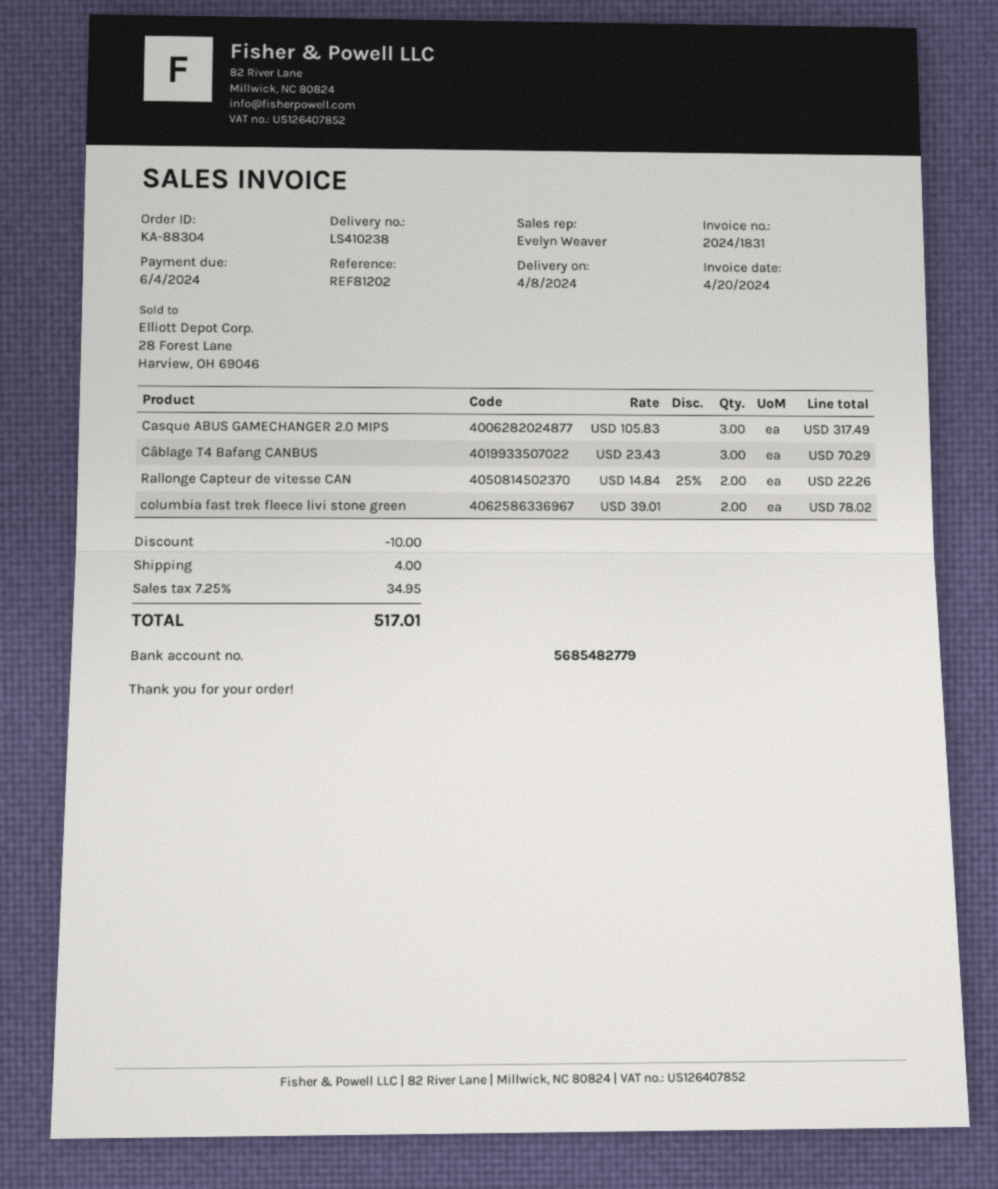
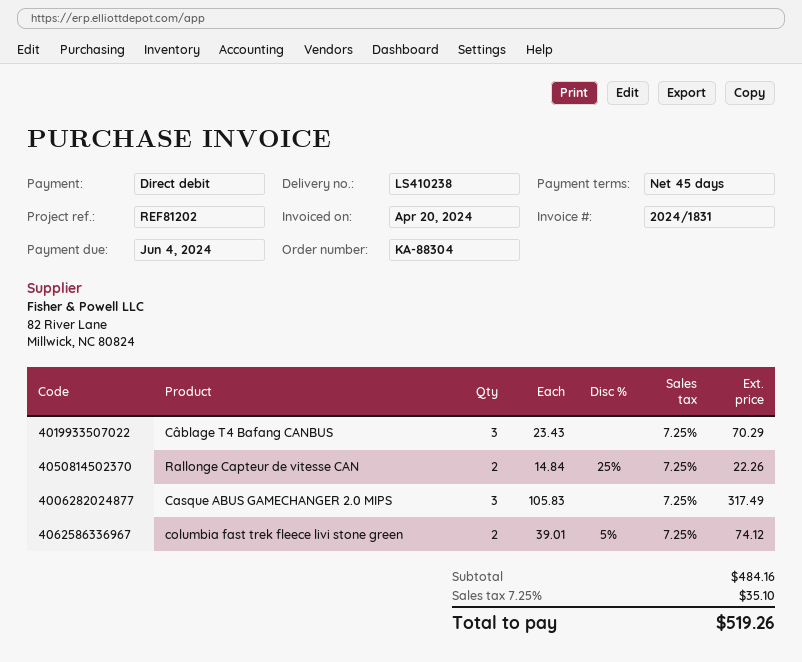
columbia fast trek fleece livi stone green: 2 x 39.01 = 78.02 -> 2 x 39.01 - 5% = 74.12
discount: 10.00 -> none
shipping: 4.00 -> none
tax: 7.25% = 34.95 -> 7.25% = 35.10
total: 517.01 -> 519.26

